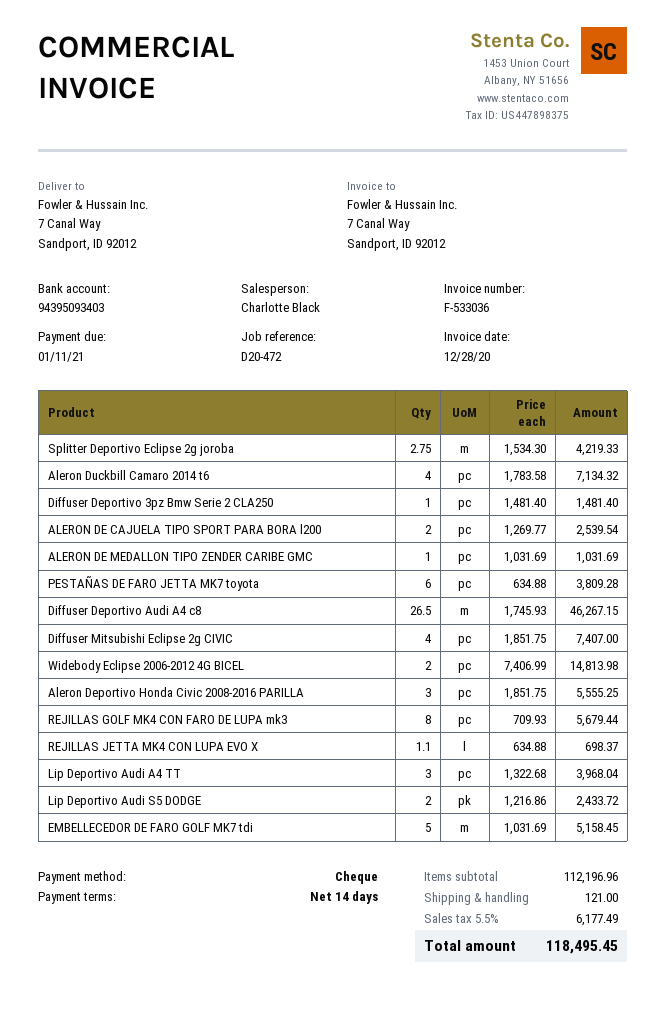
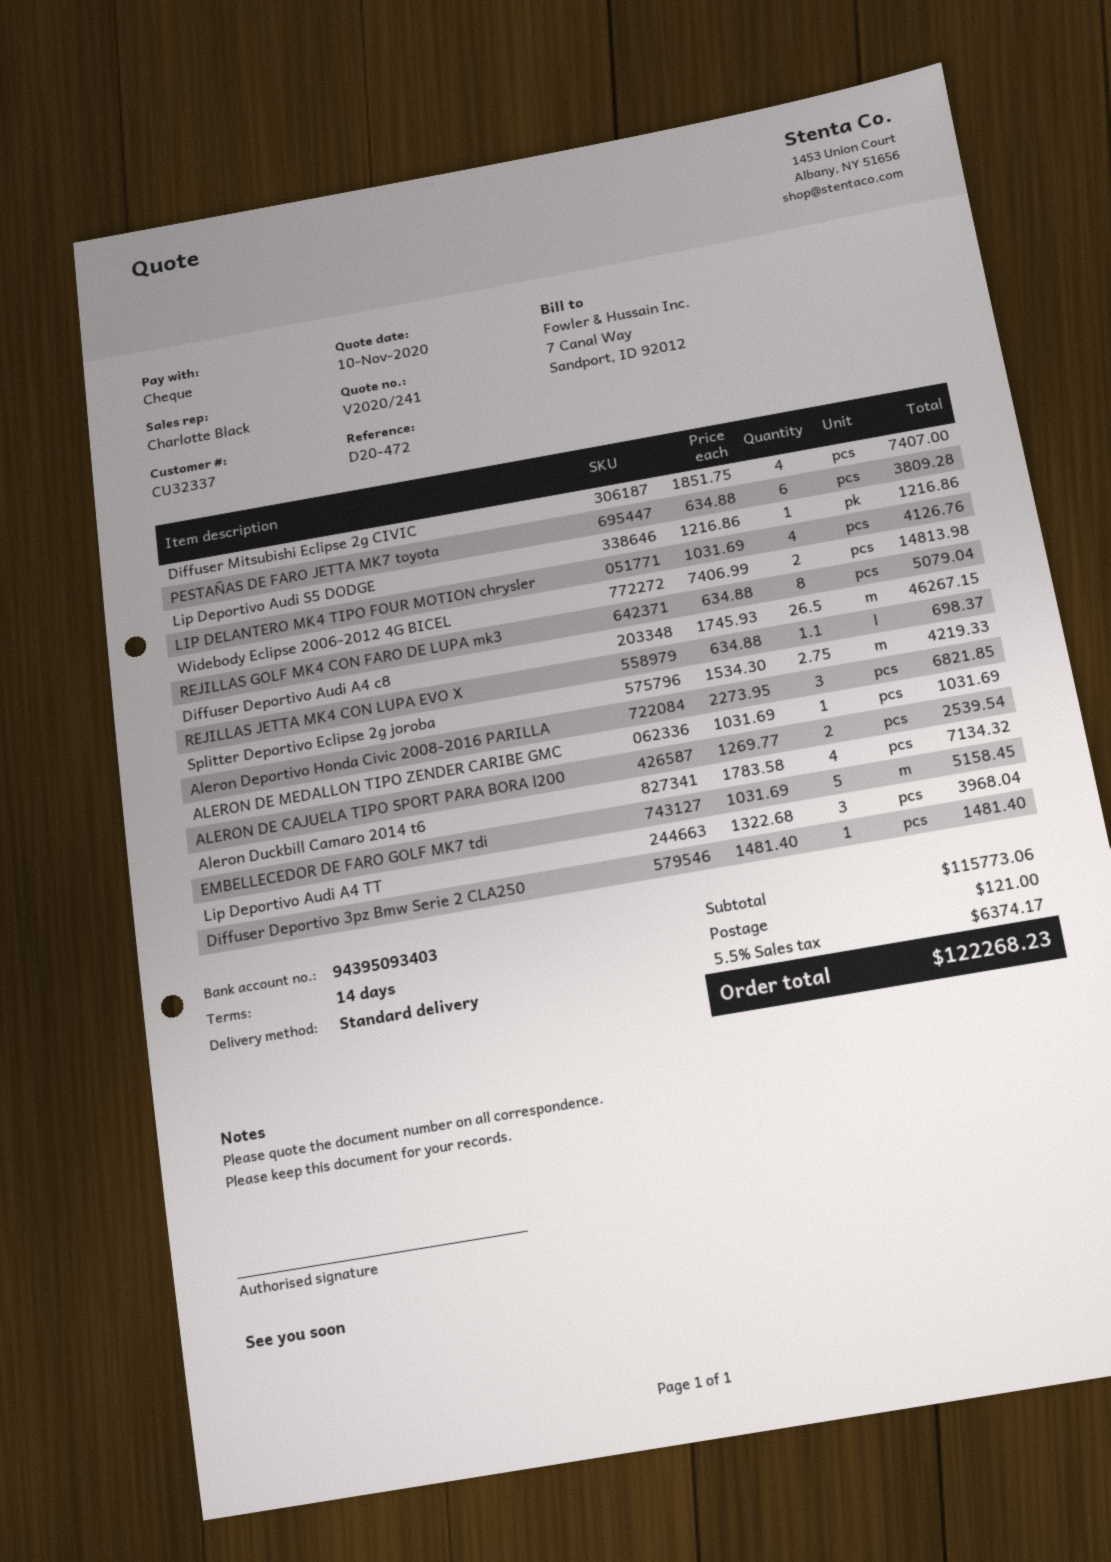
Aleron Deportivo Honda Civic 2008-2016 PARILLA: 3 x 1851.75 = 5555.25 -> 3 x 2273.95 = 6821.85
REJILLAS GOLF MK4 CON FARO DE LUPA mk3: 8 x 709.93 = 5679.44 -> 8 x 634.88 = 5079.04
Lip Deportivo Audi S5 DODGE: 2 x 1216.86 = 2433.72 -> 1 x 1216.86 = 1216.86
LIP DELANTERO MK4 TIPO FOUR MOTION chrysler: none -> 4 x 1031.69 = 4126.76
subtotal: 112196.96 -> 115773.06
tax: 5.5% = 6177.49 -> 5.5% = 6374.17
total: 118495.45 -> 122268.23

